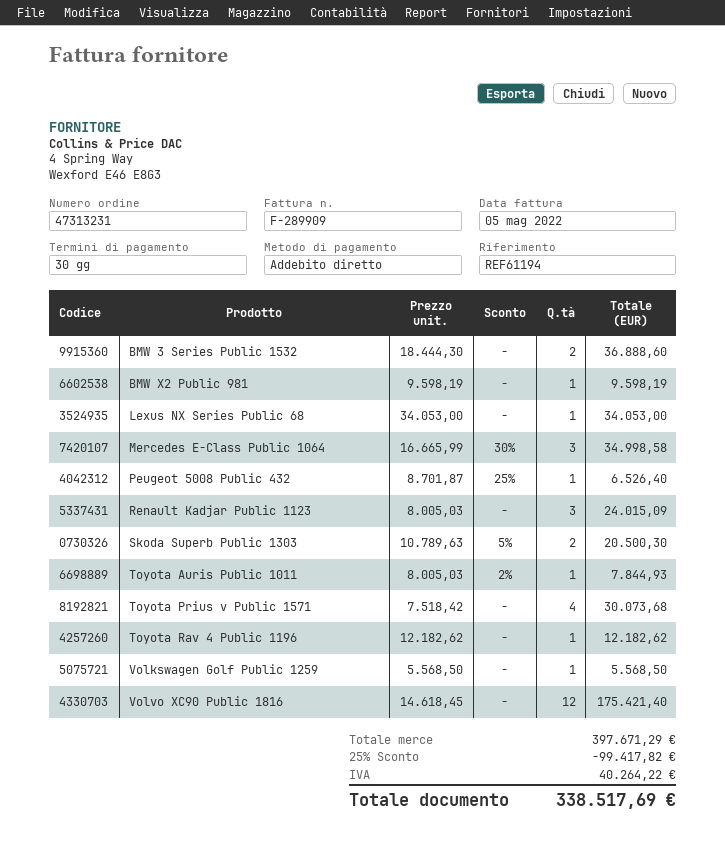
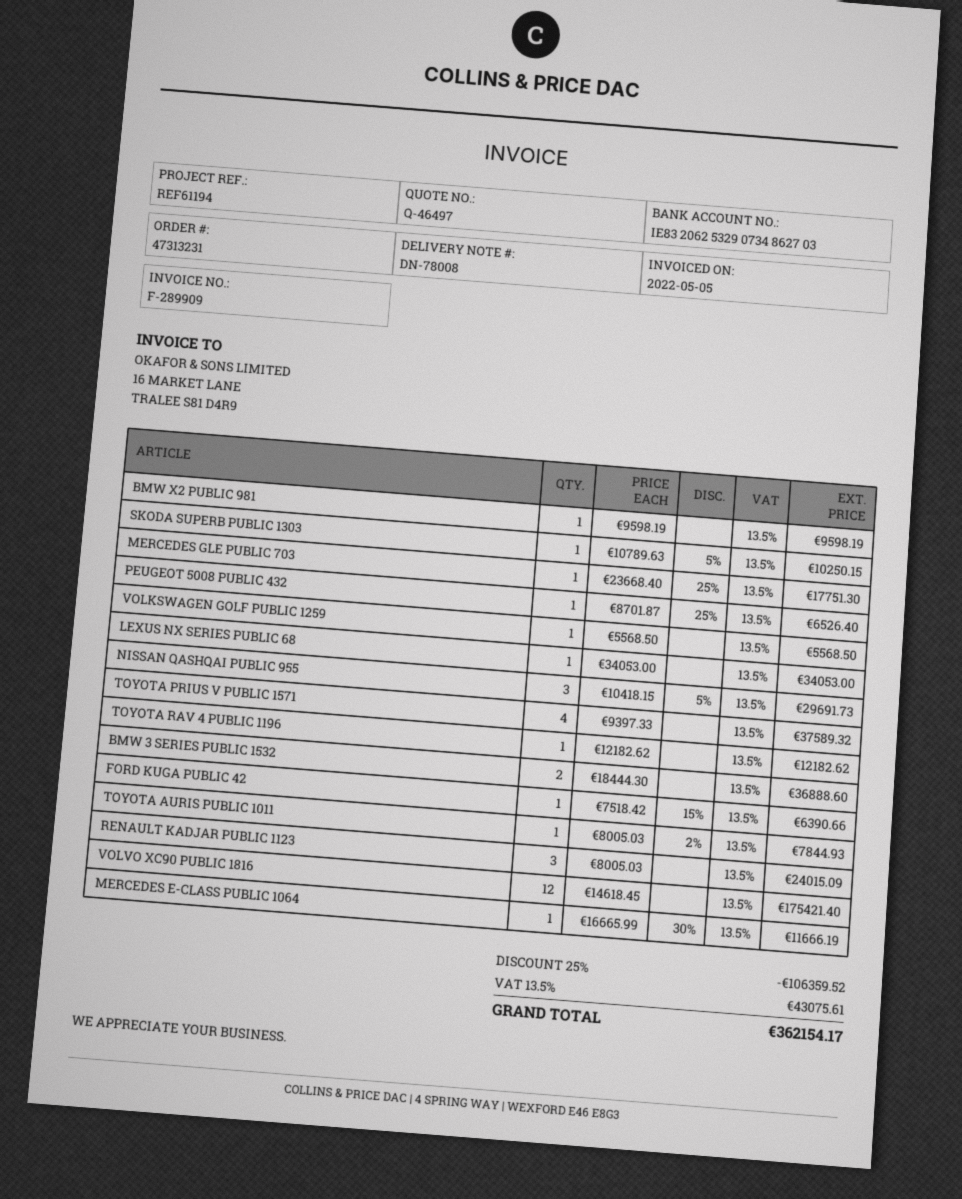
Mercedes E-Class Public 1064: 3 x 16665.99 - 30% = 34998.58 -> 1 x 16665.99 - 30% = 11666.19
Skoda Superb Public 1303: 2 x 10789.63 - 5% = 20500.30 -> 1 x 10789.63 - 5% = 10250.15
Toyota Prius v Public 1571: 4 x 7518.42 = 30073.68 -> 4 x 9397.33 = 37589.32
MERCEDES GLE PUBLIC 703: none -> 1 x 23668.40 - 25% = 17751.30
NISSAN QASHQAI PUBLIC 955: none -> 3 x 10418.15 - 5% = 29691.73
FORD KUGA PUBLIC 42: none -> 1 x 7518.42 - 15% = 6390.66
discount: 25% = 99417.82 -> 25% = 106359.52
tax: 40264.22 -> 43075.61
total: 338517.69 -> 362154.17

